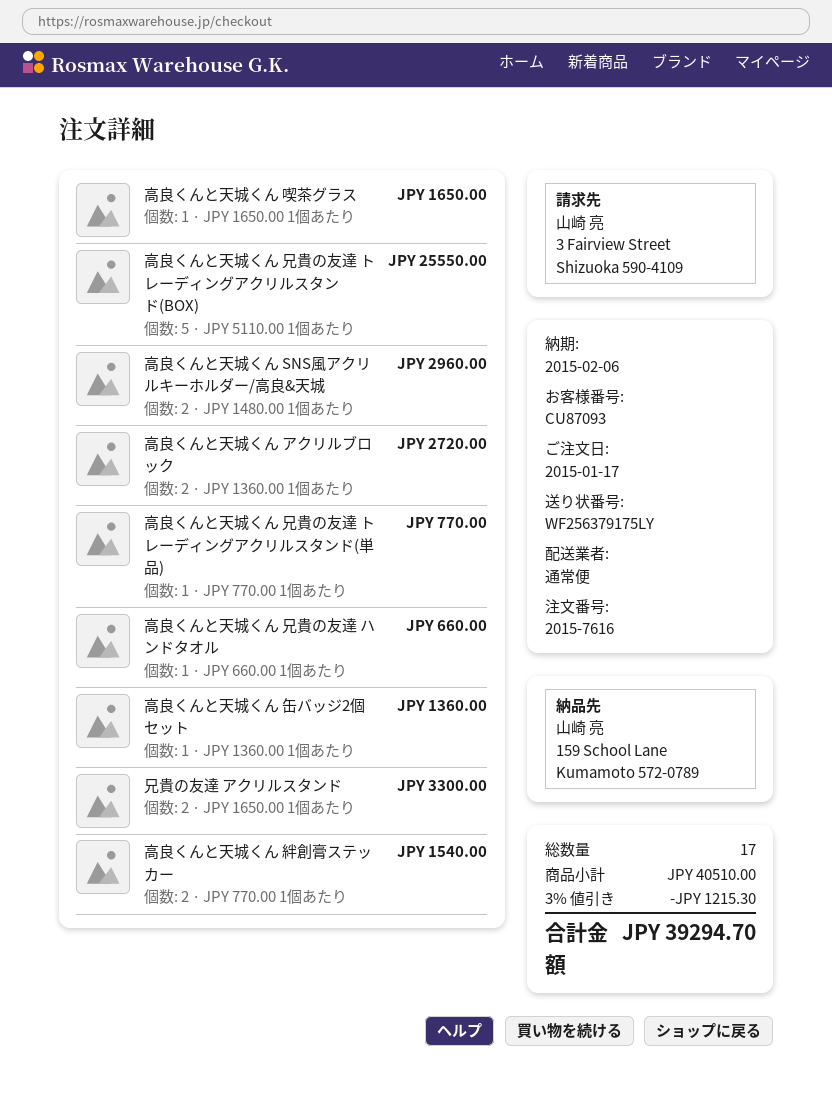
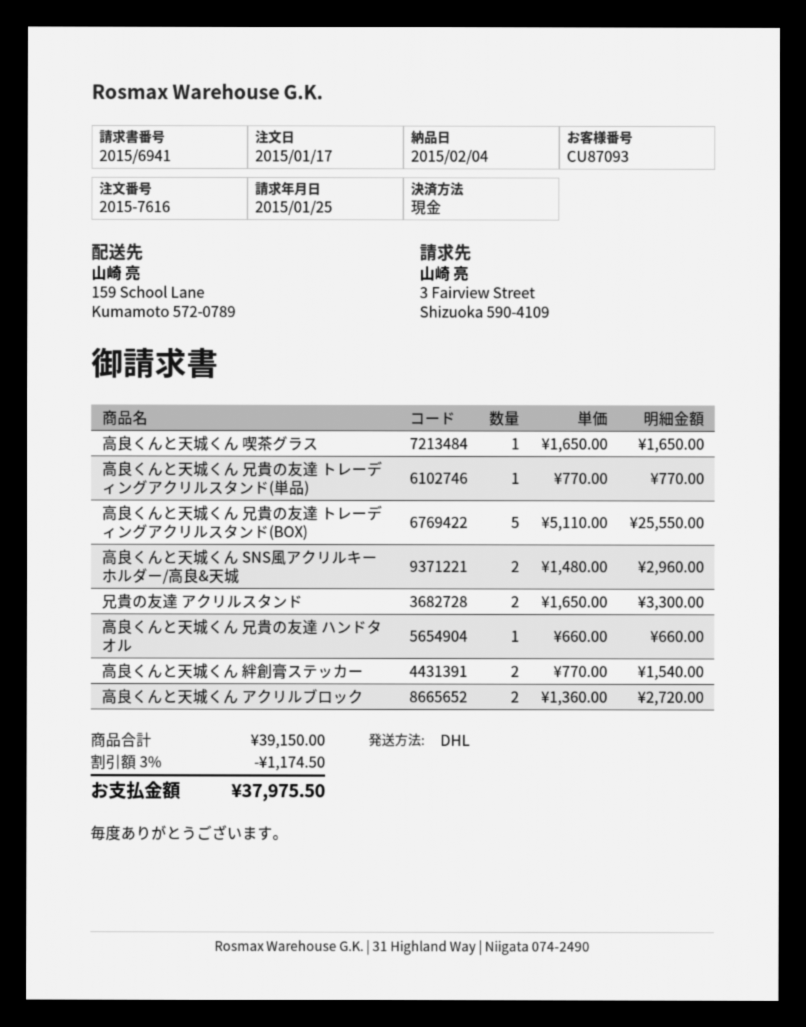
delivery date: 2015-02-06 -> 2015-02-04
shipping method: standard -> DHL
高良くんと天城くん 缶バッジ2個セット: 1 x 1360.00 = 1360.00 -> none
subtotal: 40510.00 -> 39150.00
discount: 3% = 1215.30 -> 3% = 1174.50
total: 39294.70 -> 37975.50

